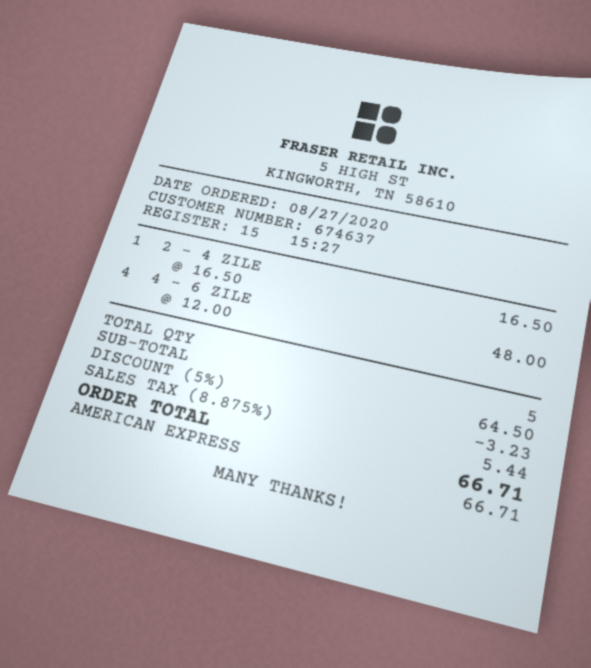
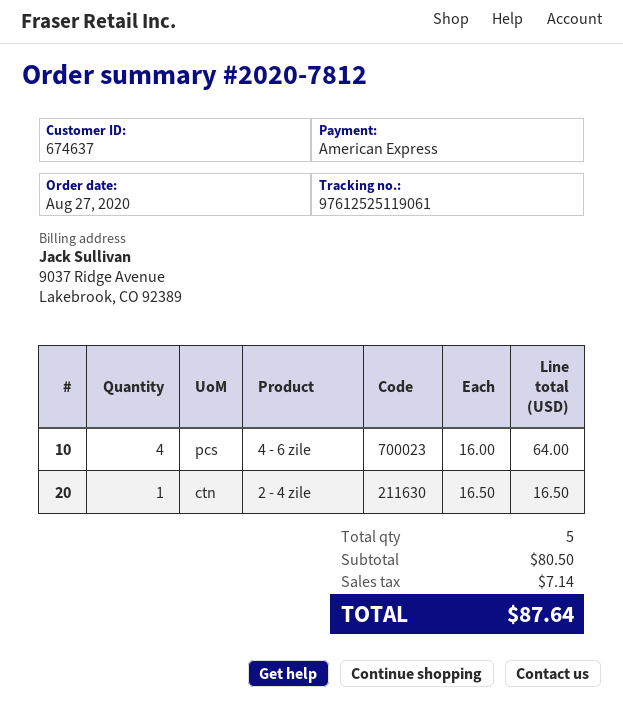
4 - 6 ZILE: 4 x 12.00 = 48.00 -> 4 x 16.00 = 64.00
subtotal: 64.50 -> 80.50
discount: 5% = 3.23 -> none
tax: 5.44 -> 7.14
total: 66.71 -> 87.64

